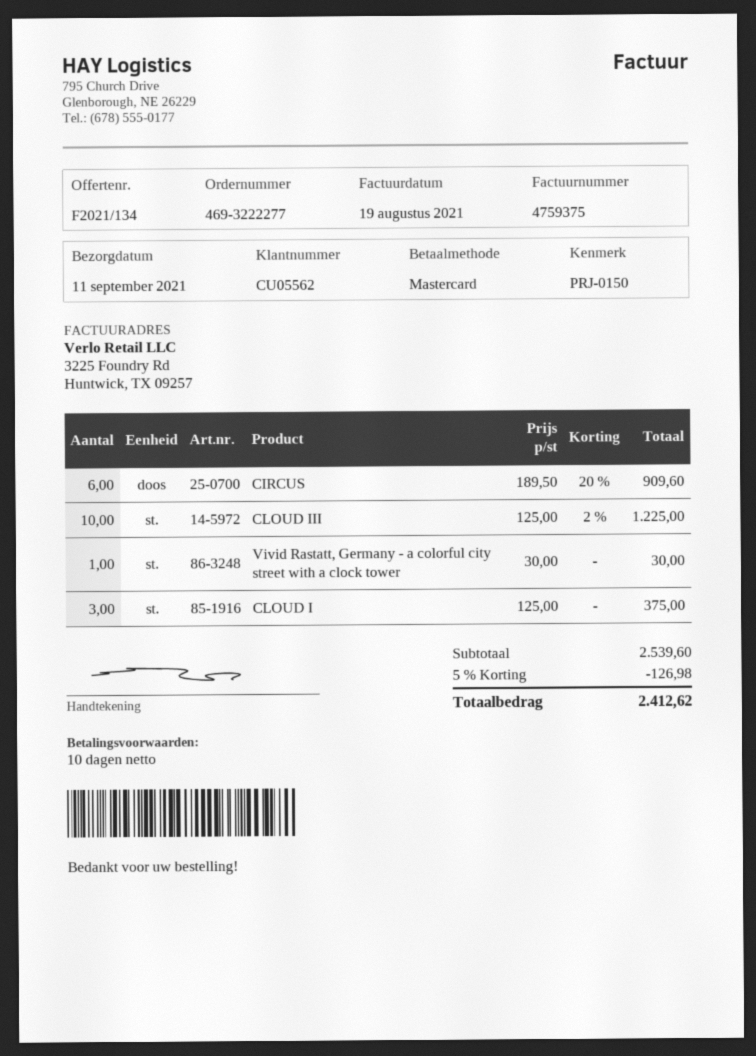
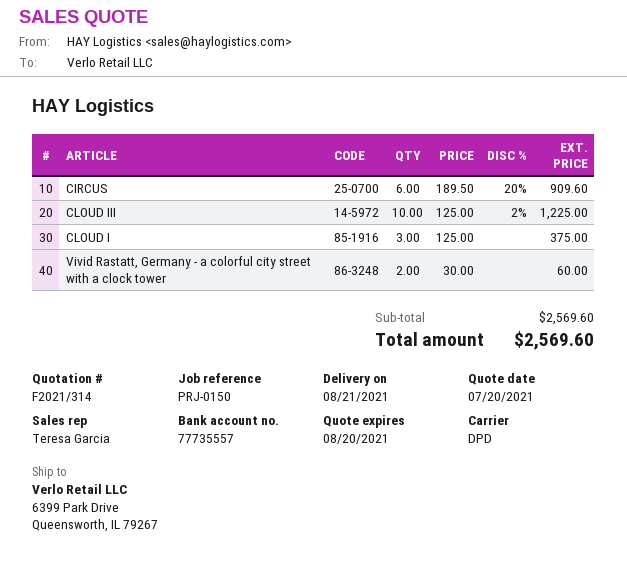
quote number: F2021/134 -> F2021/314
delivery date: 2021-09-11 -> 2021-08-21
Vivid Rastatt, Germany - a colorful city street with a clock tower: 1 x 30.00 = 30.00 -> 2 x 30.00 = 60.00
subtotal: 2539.60 -> 2569.60
discount: 5% = 126.98 -> none
total: 2412.62 -> 2569.60

